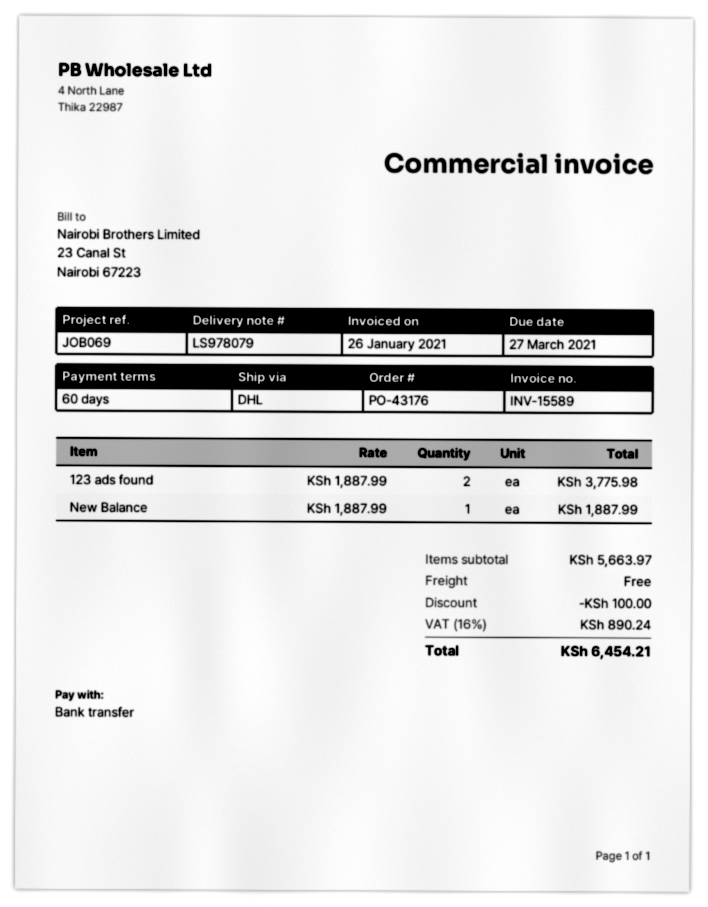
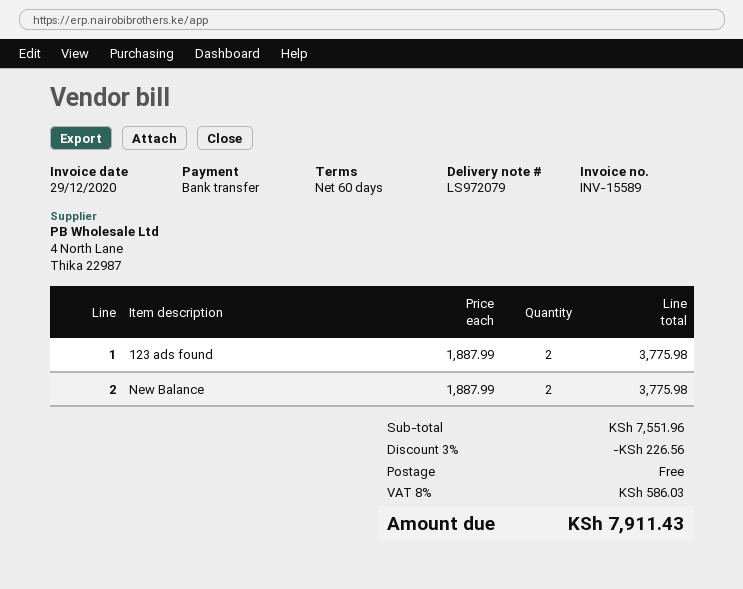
delivery note number: LS978079 -> LS972079
invoice date: 2021-01-26 -> 2020-12-29
New Balance: 1 x 1887.99 = 1887.99 -> 2 x 1887.99 = 3775.98
subtotal: 5663.97 -> 7551.96
discount: 100.00 -> 226.56
tax: 16% = 890.24 -> 8% = 586.03
total: 6454.21 -> 7911.43

